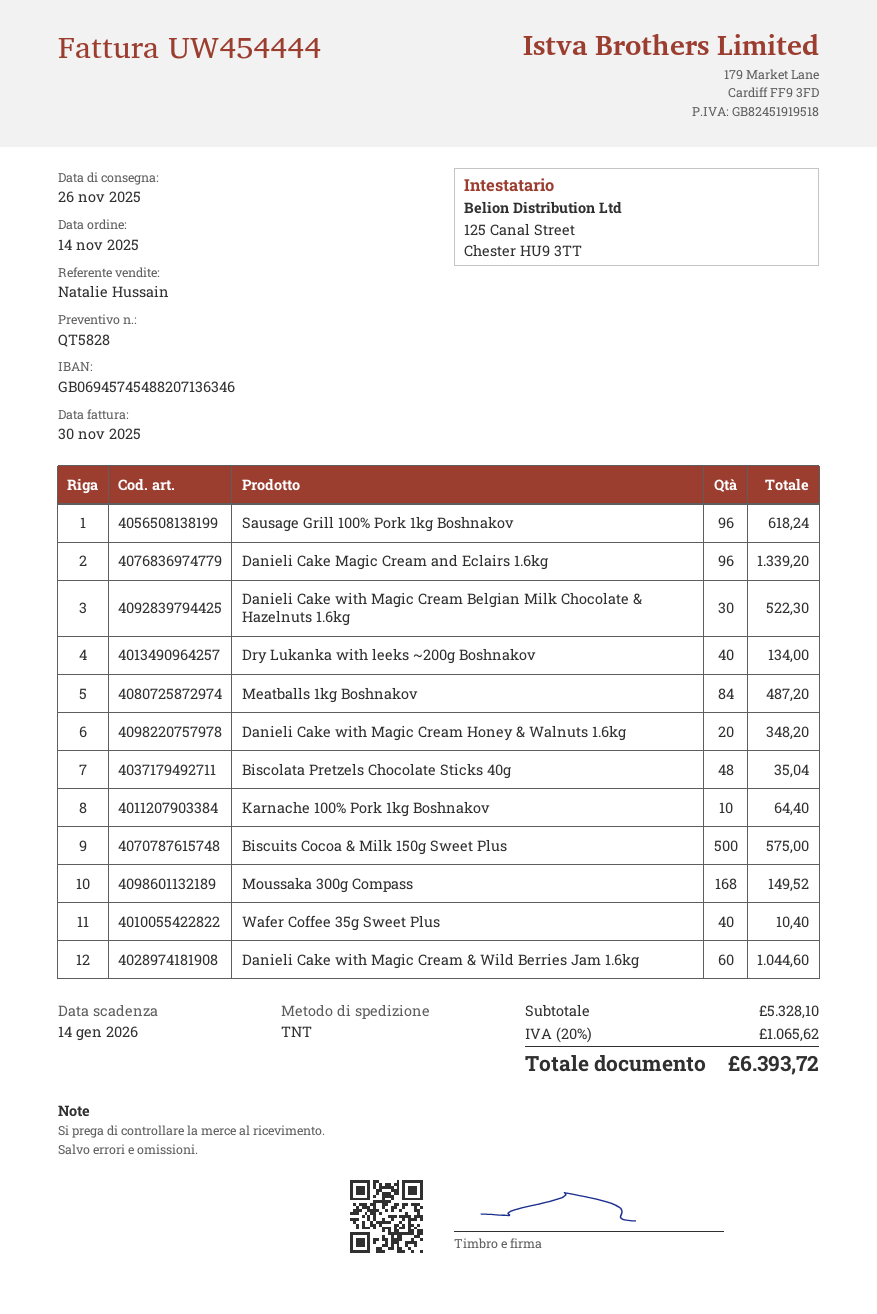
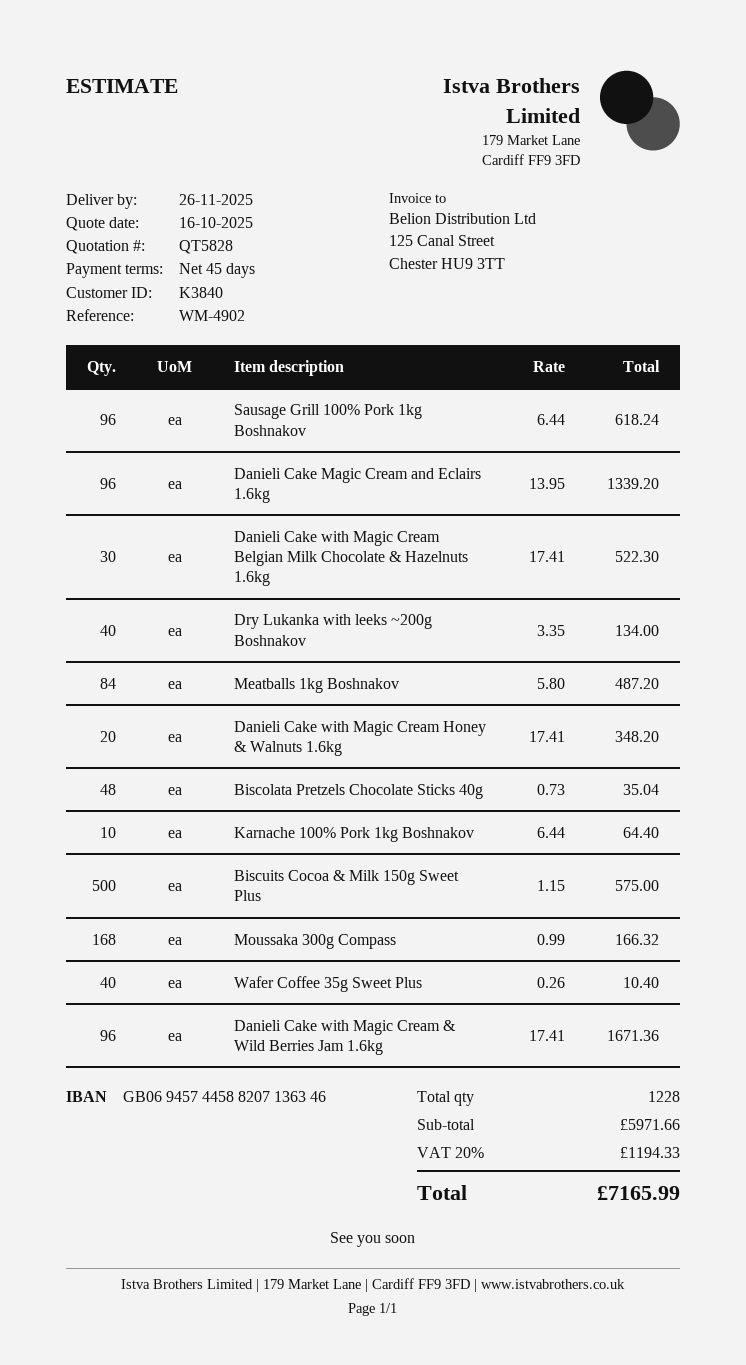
bank account: GB06945745488207136346 -> GB06945744588207136346
Moussaka 300g Compass: 168 for 149.52 -> 168 for 166.32
Danieli Cake with Magic Cream & Wild Berries Jam 1.6kg: 60 for 1044.60 -> 96 for 1671.36
subtotal: 5328.10 -> 5971.66
tax: 20% = 1065.62 -> 20% = 1194.33
total: 6393.72 -> 7165.99

